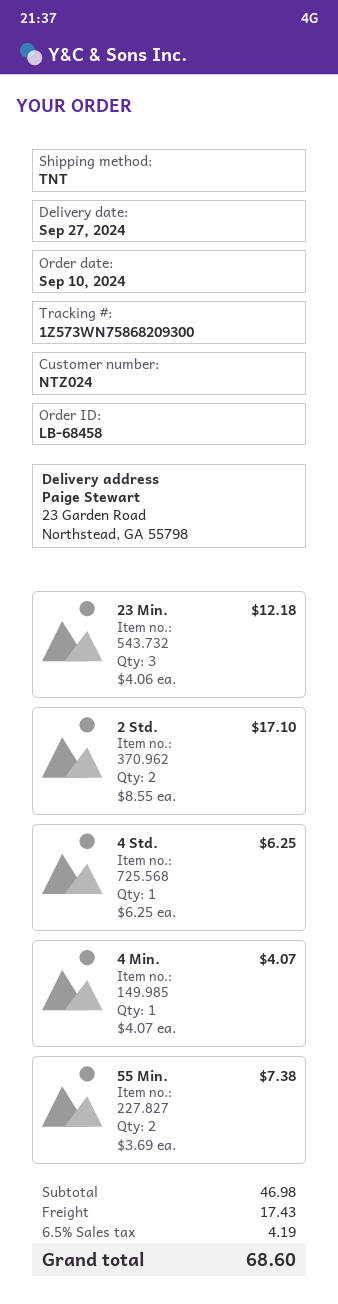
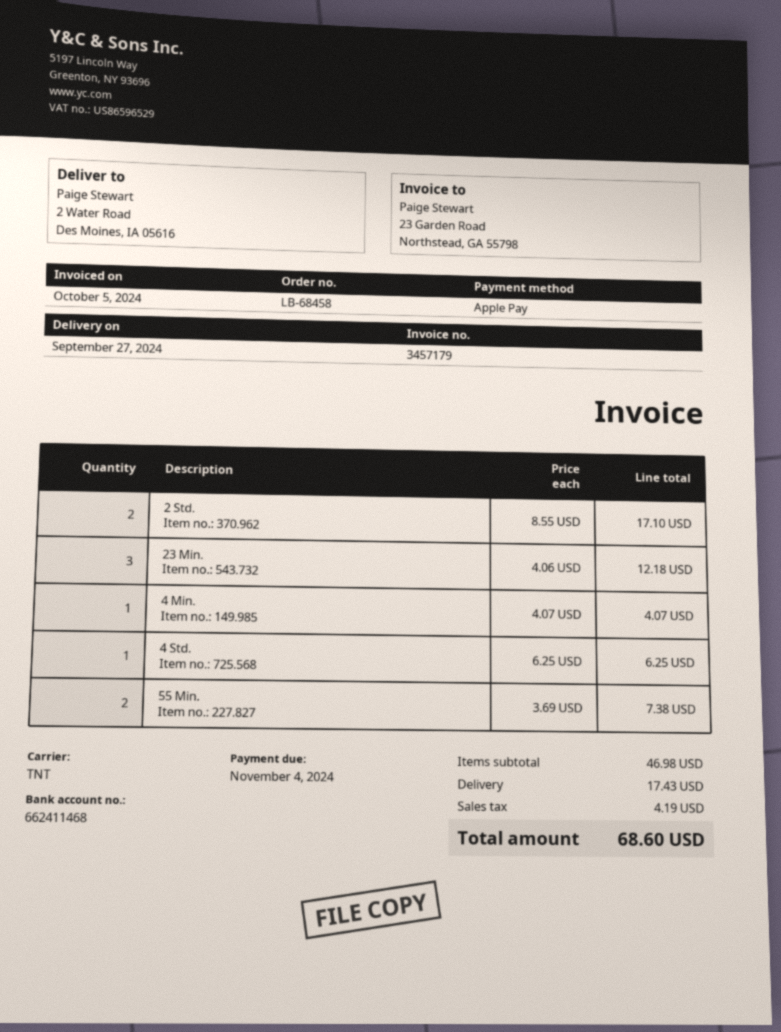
ship to: 23 Garden Road, Northstead, GA 55798 -> 2 Water Road, Des Moines, IA 05616

